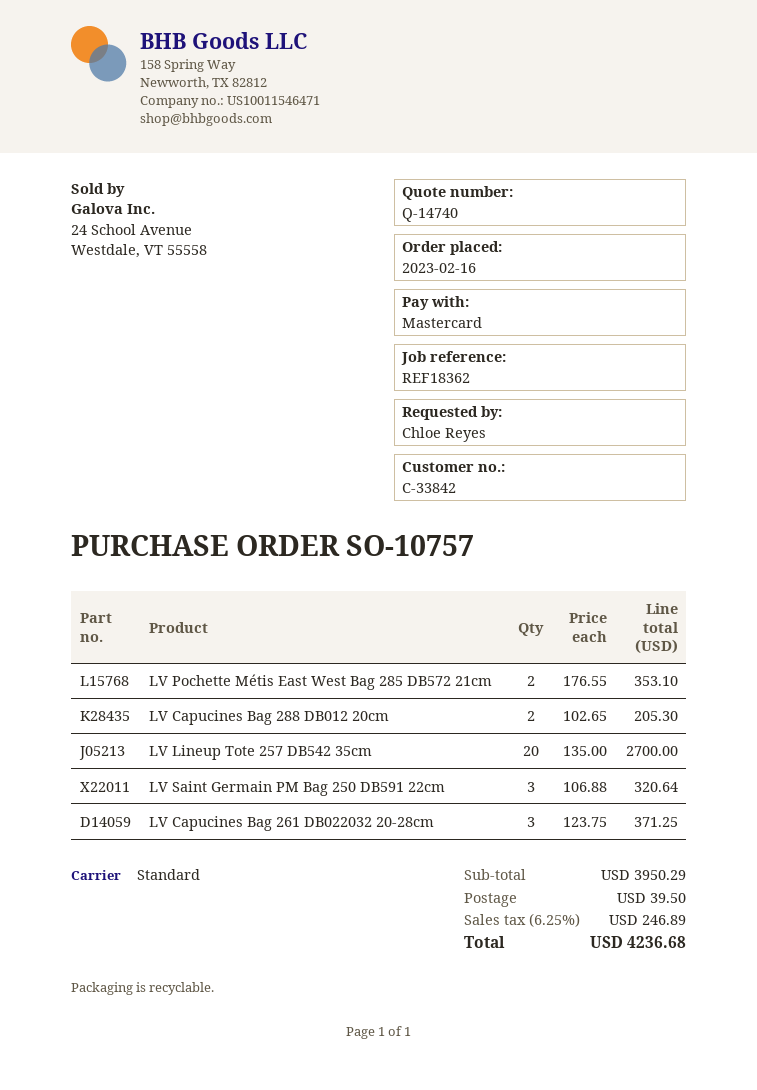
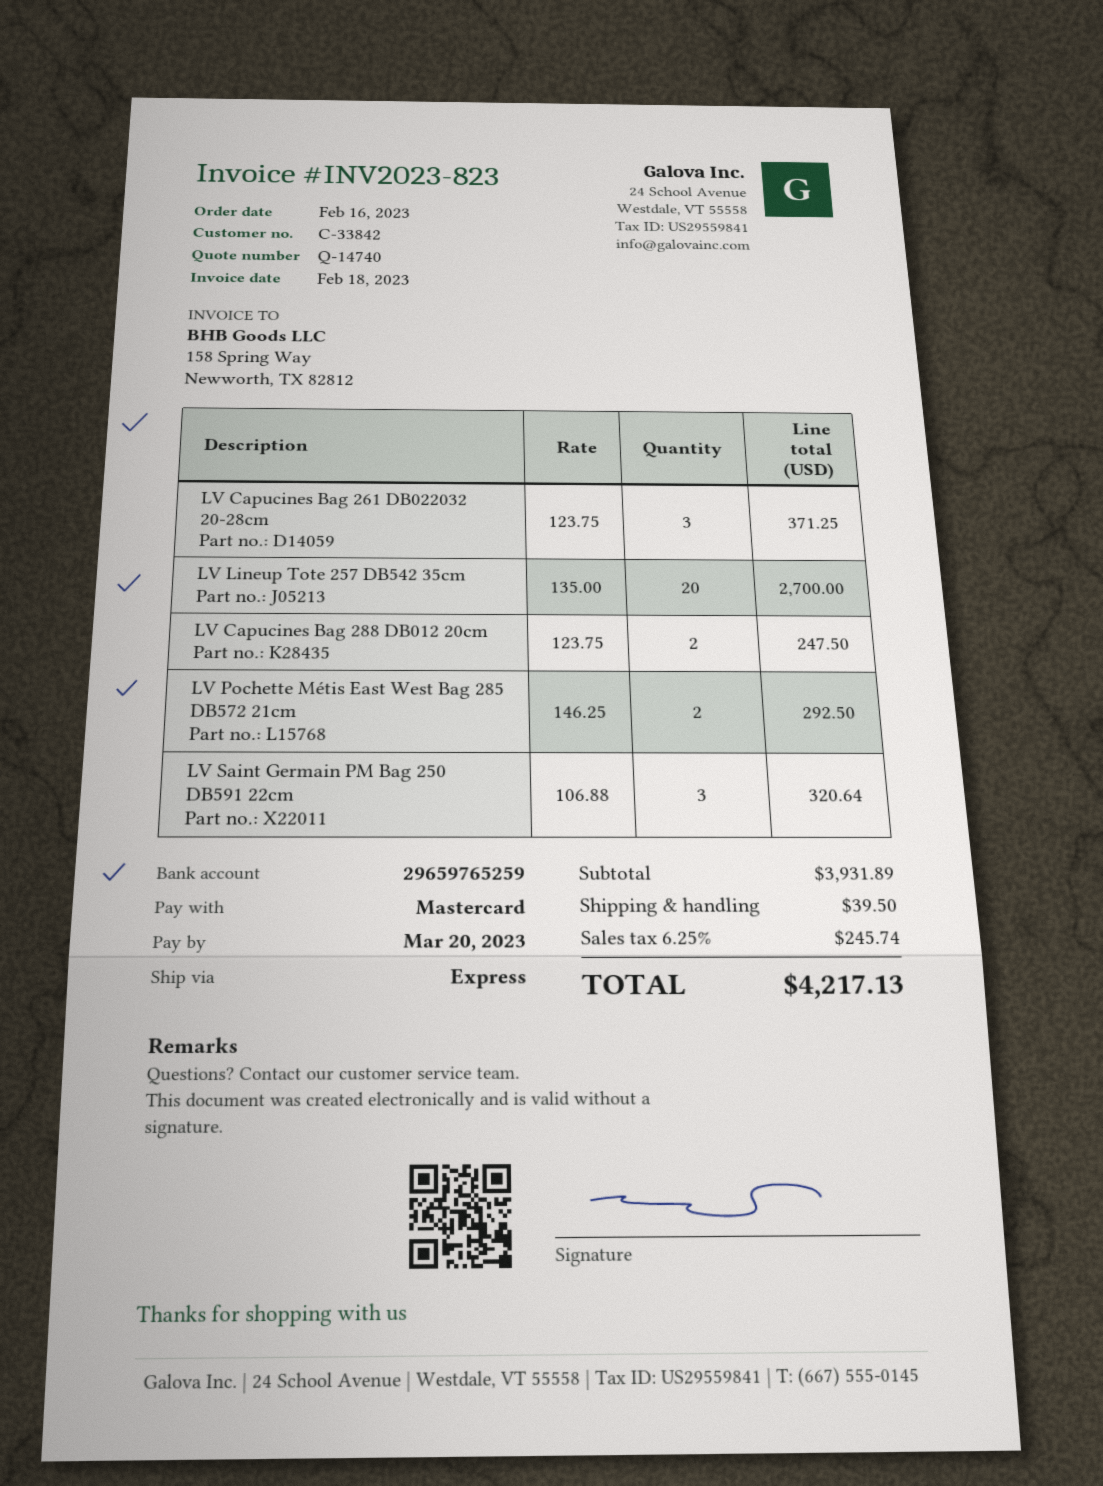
shipping method: standard -> express
LV Pochette Métis East West Bag 285 DB572 21cm: 2 x 176.55 = 353.10 -> 2 x 146.25 = 292.50
LV Capucines Bag 288 DB012 20cm: 2 x 102.65 = 205.30 -> 2 x 123.75 = 247.50
subtotal: 3950.29 -> 3931.89
tax: 6.25% = 246.89 -> 6.25% = 245.74
total: 4236.68 -> 4217.13

